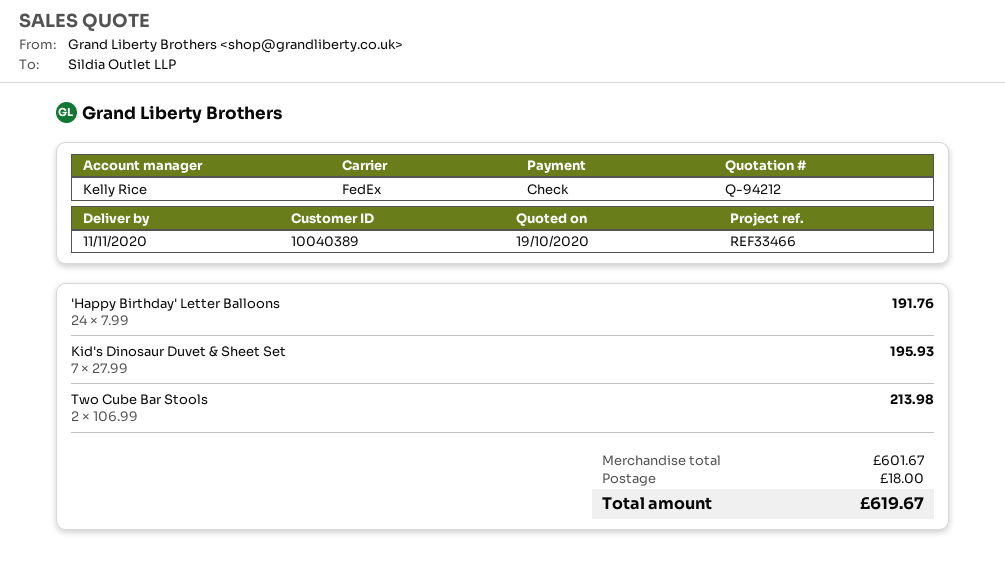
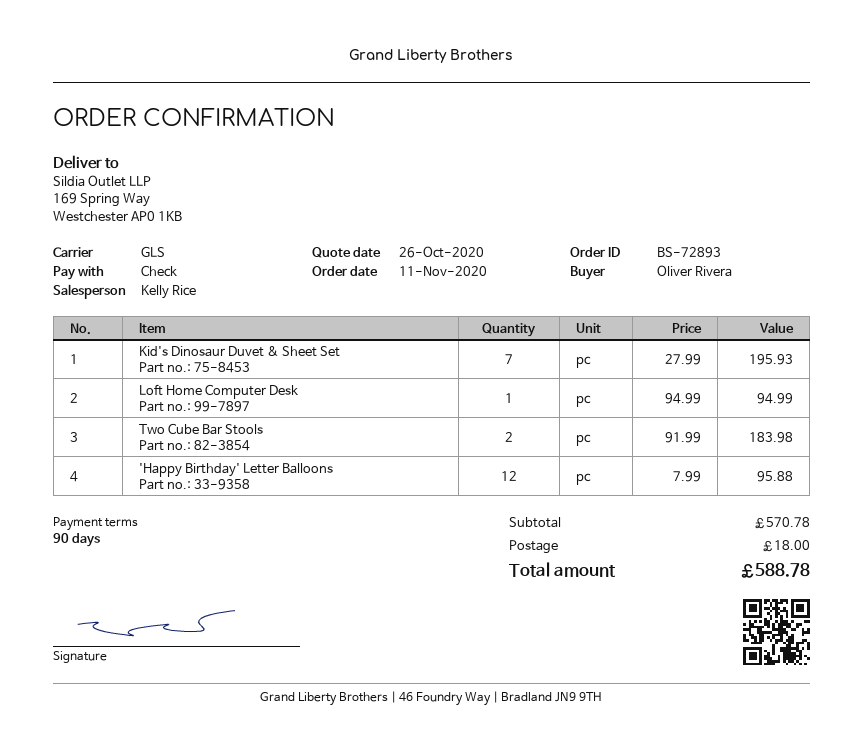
quote date: 2020-10-19 -> 2020-10-26
shipping method: FedEx -> GLS
'Happy Birthday' Letter Balloons: 24 x 7.99 = 191.76 -> 12 x 7.99 = 95.88
Two Cube Bar Stools: 2 x 106.99 = 213.98 -> 2 x 91.99 = 183.98
Loft Home Computer Desk: none -> 1 x 94.99 = 94.99
subtotal: 601.67 -> 570.78
total: 619.67 -> 588.78

